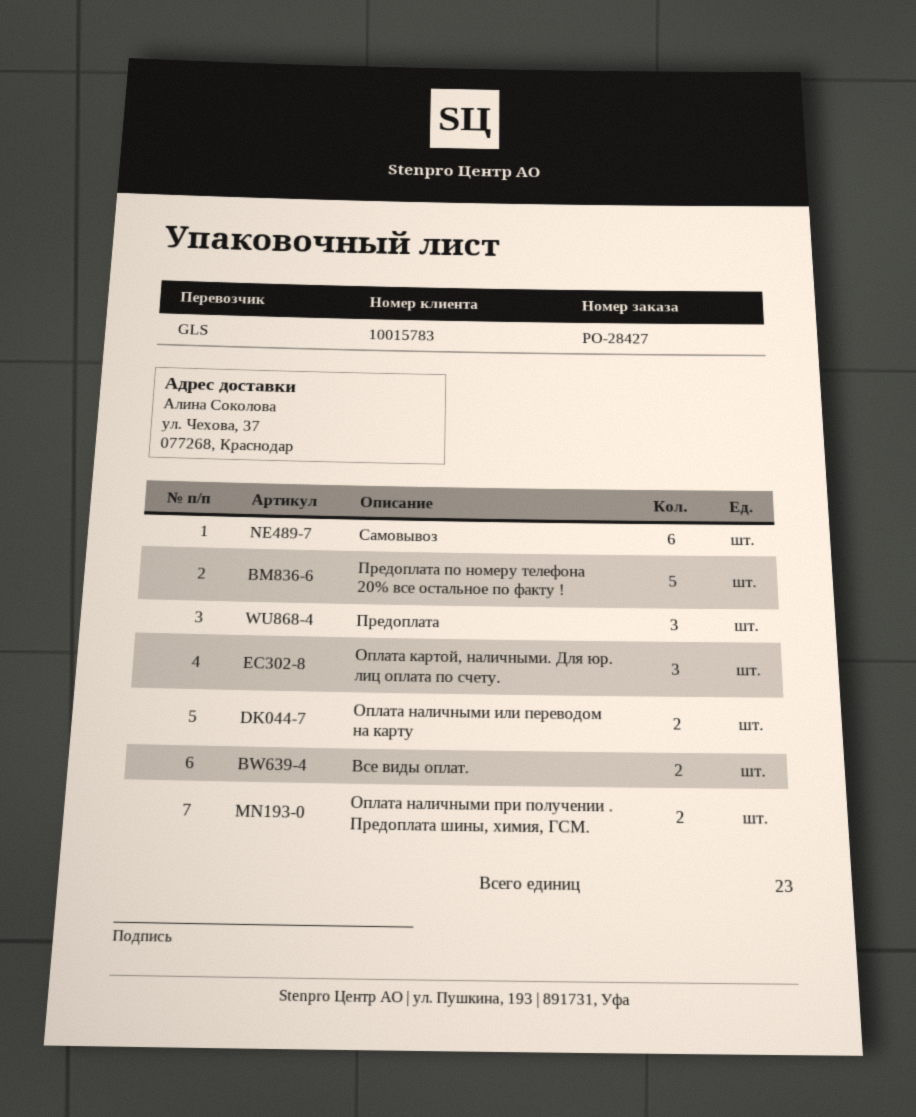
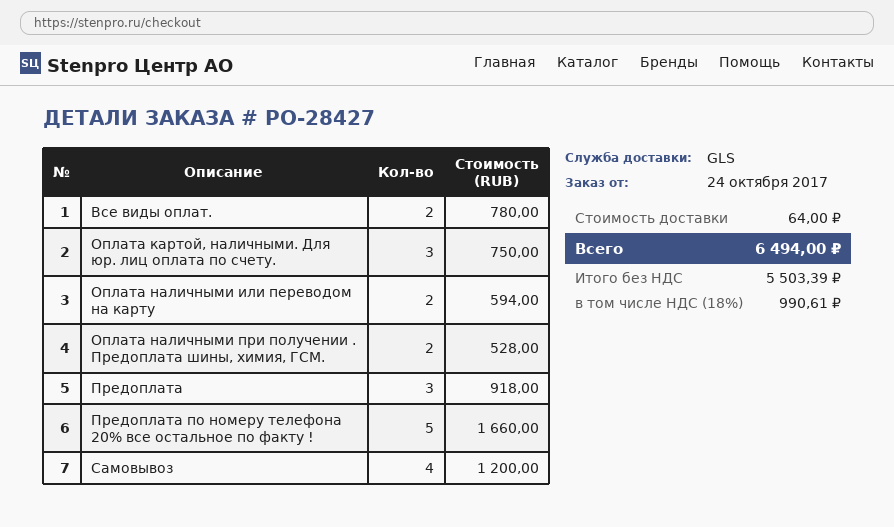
Самовывоз: 6 -> 4

